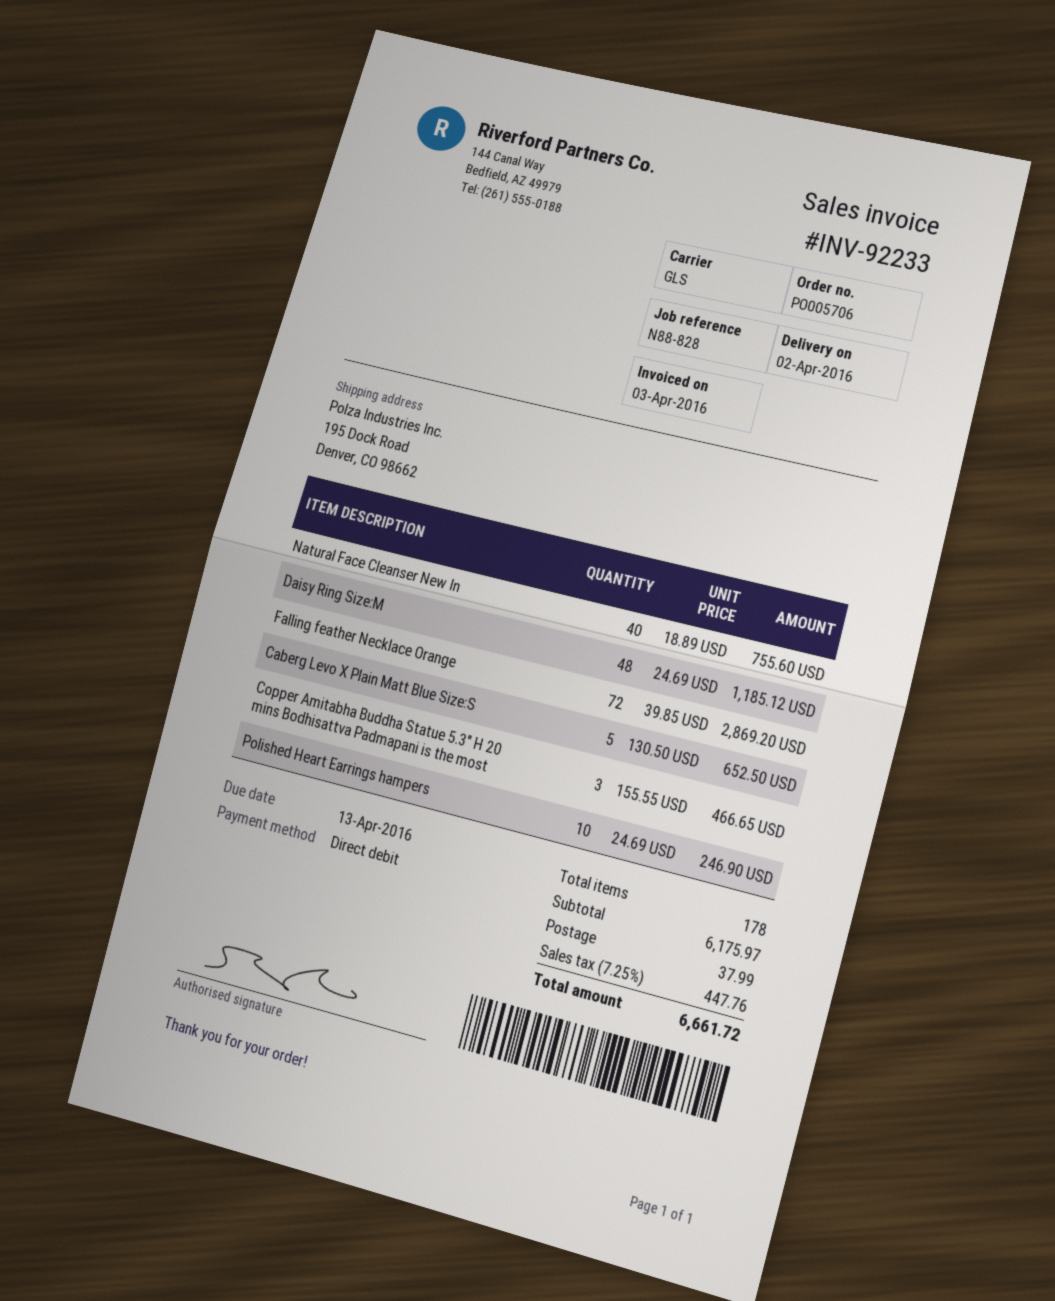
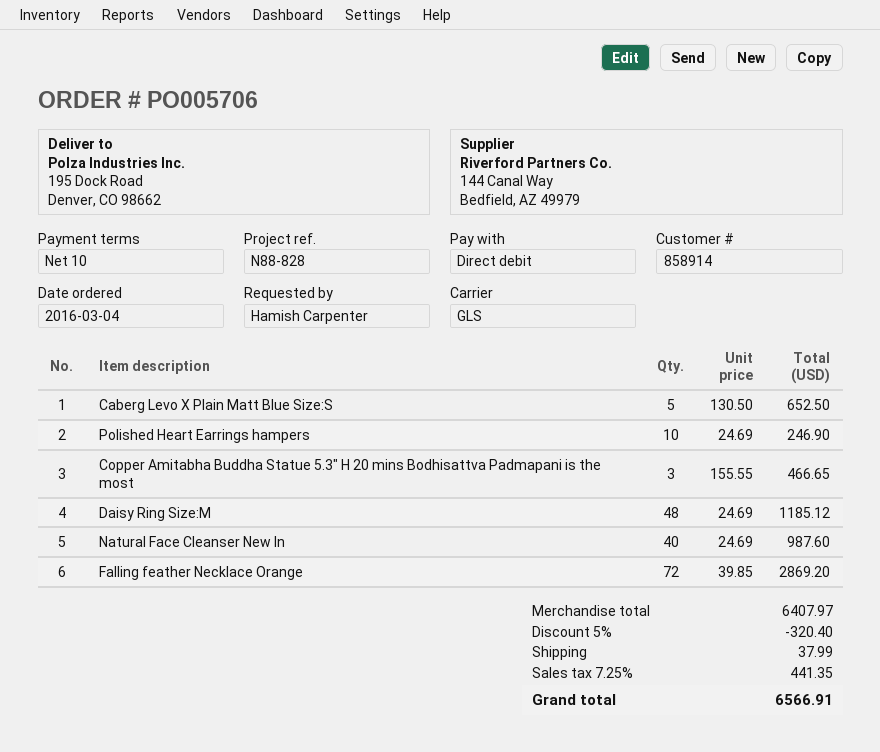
Natural Face Cleanser New In: 40 x 18.89 = 755.60 -> 40 x 24.69 = 987.60
subtotal: 6175.97 -> 6407.97
discount: none -> 5% = 320.40
tax: 7.25% = 447.76 -> 7.25% = 441.35
total: 6661.72 -> 6566.91

